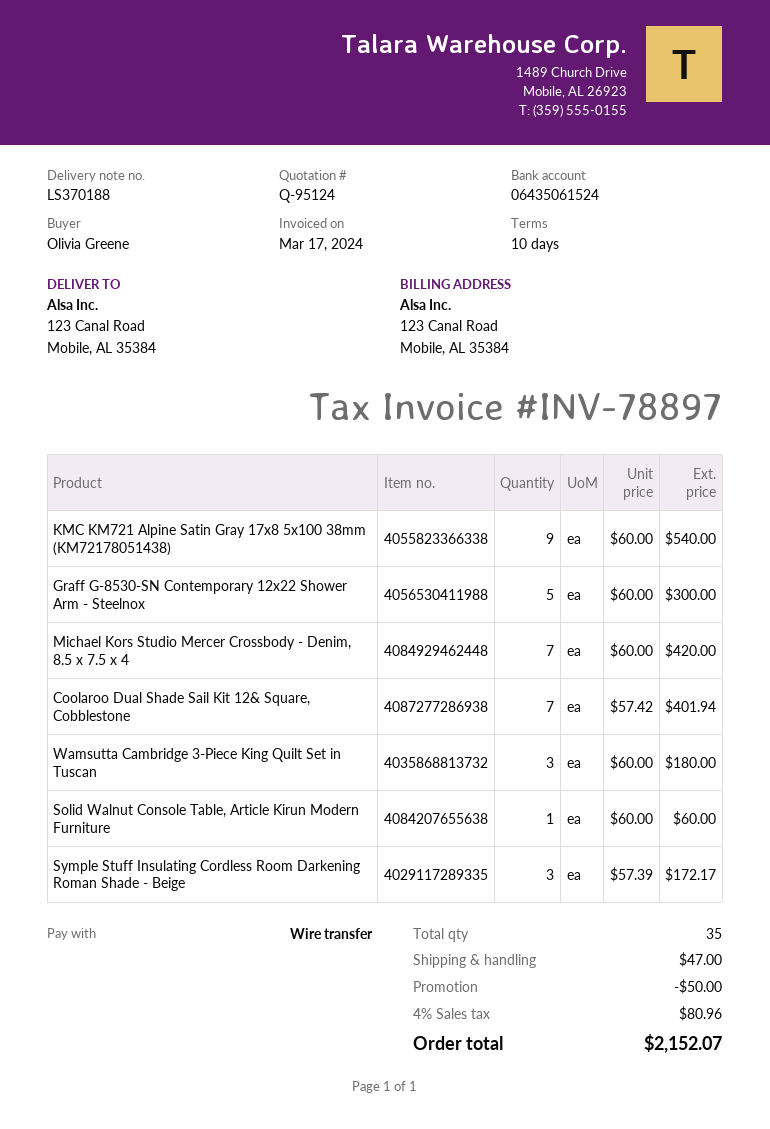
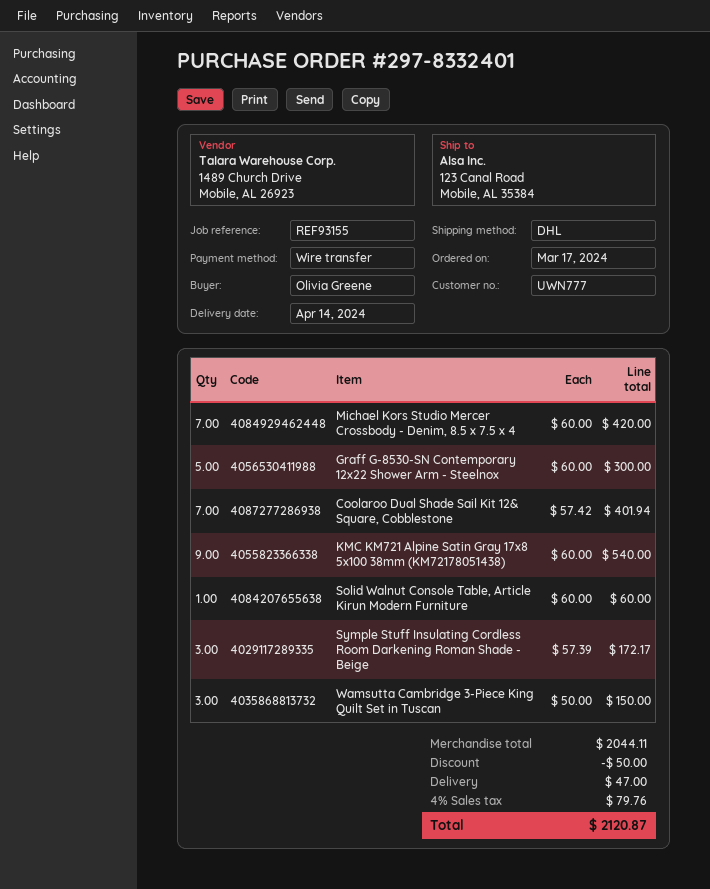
Wamsutta Cambridge 3-Piece King Quilt Set in Tuscan: 3 x 60.00 = 180.00 -> 3 x 50.00 = 150.00
tax: 4% = 80.96 -> 4% = 79.76
total: 2152.07 -> 2120.87

